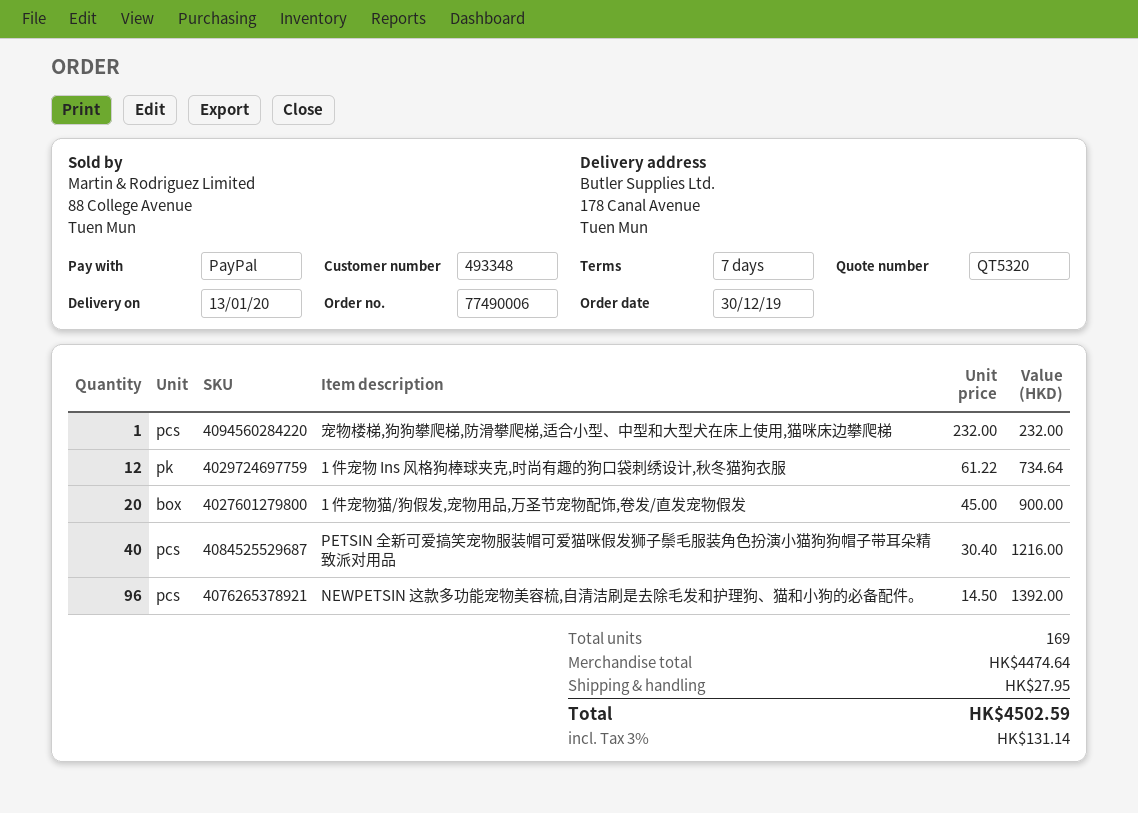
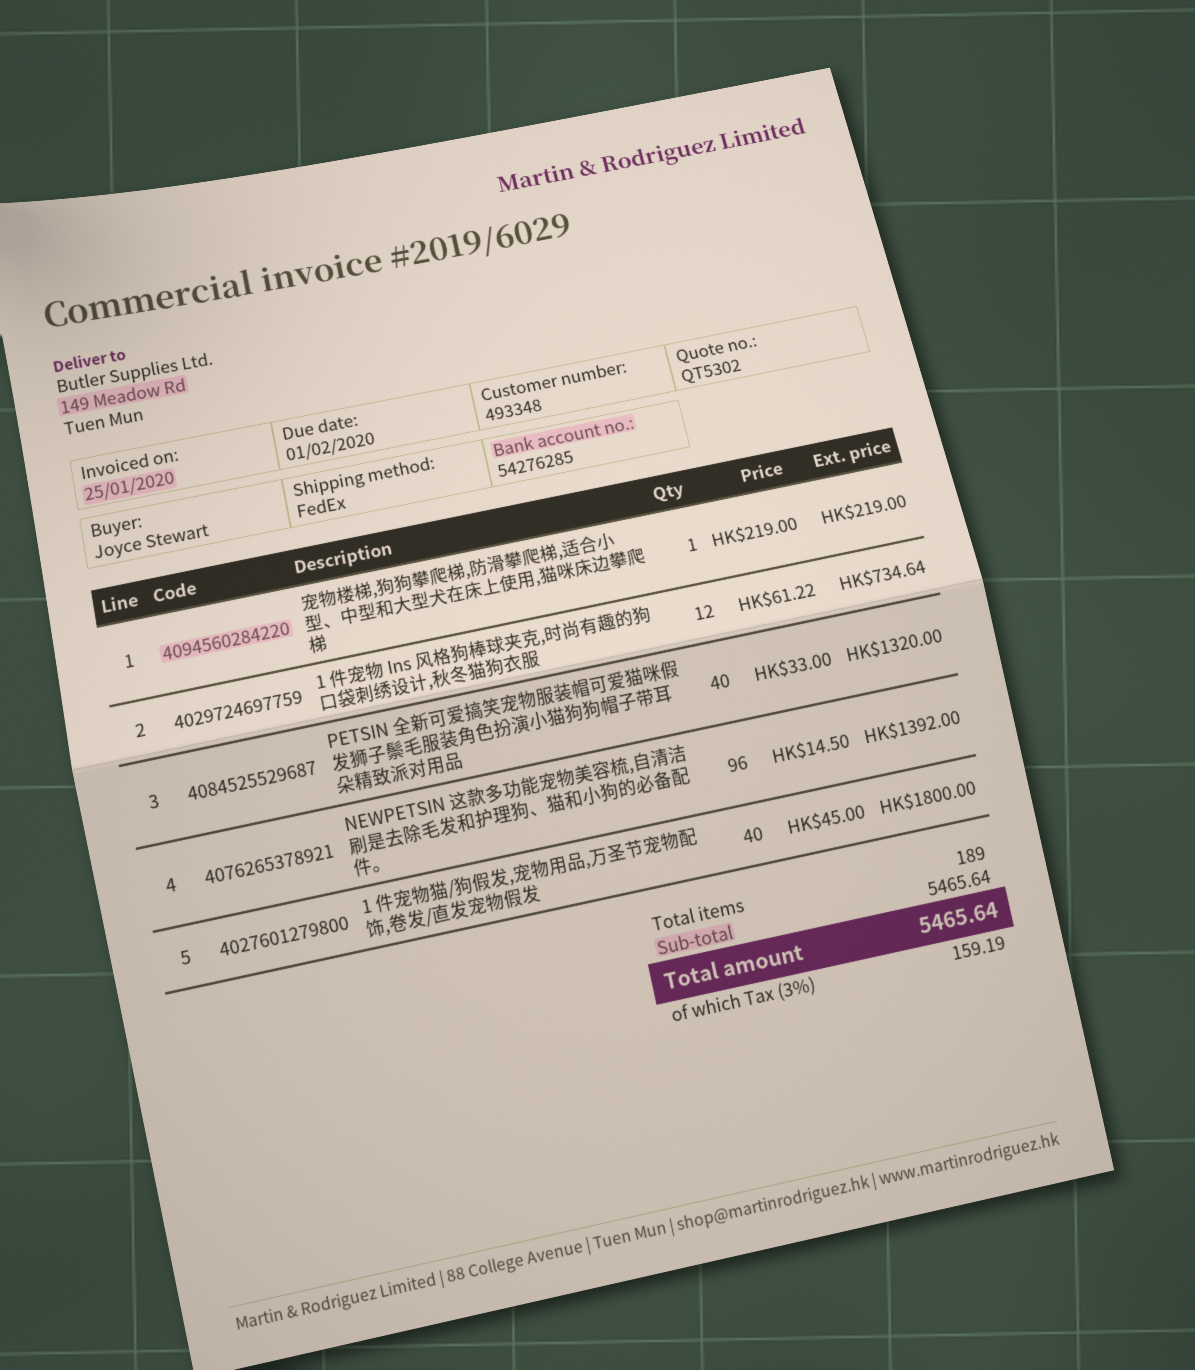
quote number: QT5320 -> QT5302
ship to: 178 Canal Avenue, Tuen Mun -> 149 Meadow Rd, Tuen Mun
宠物楼梯,狗狗攀爬梯,防滑攀爬梯,适合小型、中型和大型犬在床上使用,猫咪床边攀爬梯: 1 x 232.00 = 232.00 -> 1 x 219.00 = 219.00
1 件宠物猫/狗假发,宠物用品,万圣节宠物配饰,卷发/直发宠物假发: 20 x 45.00 = 900.00 -> 40 x 45.00 = 1800.00
PETSIN 全新可爱搞笑宠物服装帽可爱猫咪假发狮子鬃毛服装角色扮演小猫狗狗帽子带耳朵精致派对用品: 40 x 30.40 = 1216.00 -> 40 x 33.00 = 1320.00
total quantity: 169 -> 189
subtotal: 4474.64 -> 5465.64
shipping: 27.95 -> none
tax: 3% = 131.14 -> 3% = 159.19
total: 4502.59 -> 5465.64

